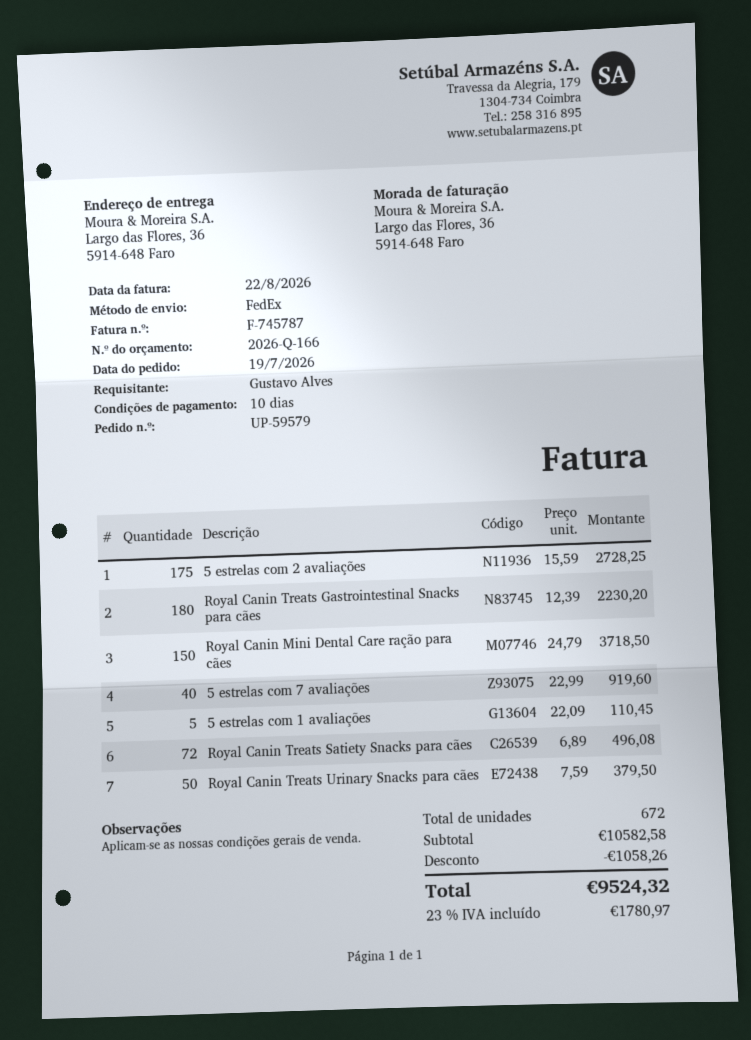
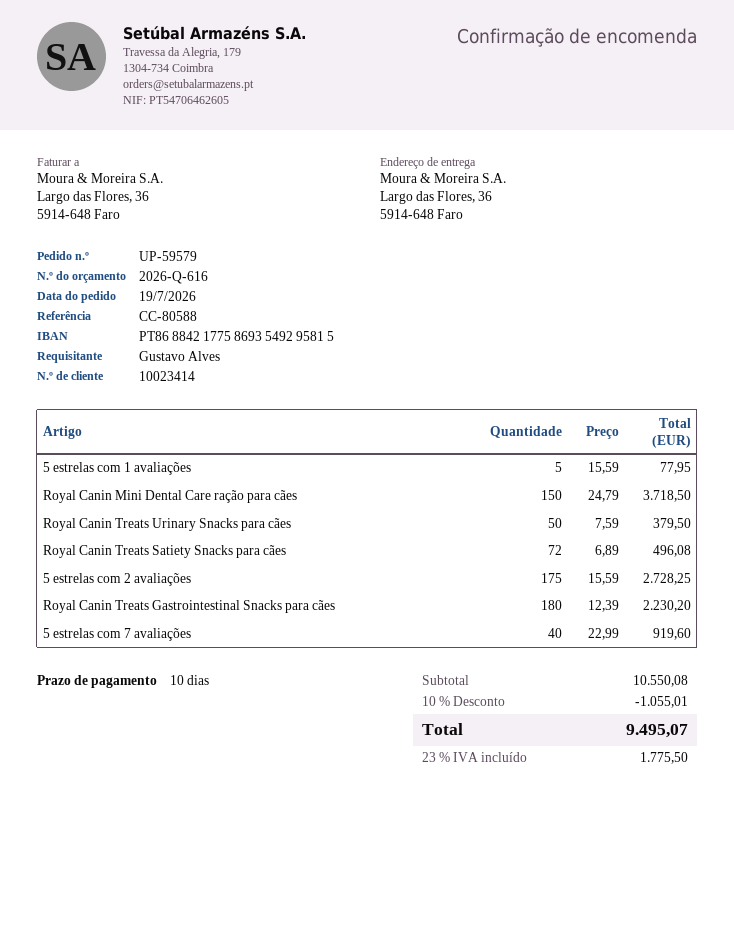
quote number: 2026-Q-166 -> 2026-Q-616
5 estrelas com 1 avaliações: 5 x 22.09 = 110.45 -> 5 x 15.59 = 77.95
subtotal: 10582.58 -> 10550.08
discount: 1058.26 -> 1055.01
tax: 23% = 1780.97 -> 23% = 1775.50
total: 9524.32 -> 9495.07

